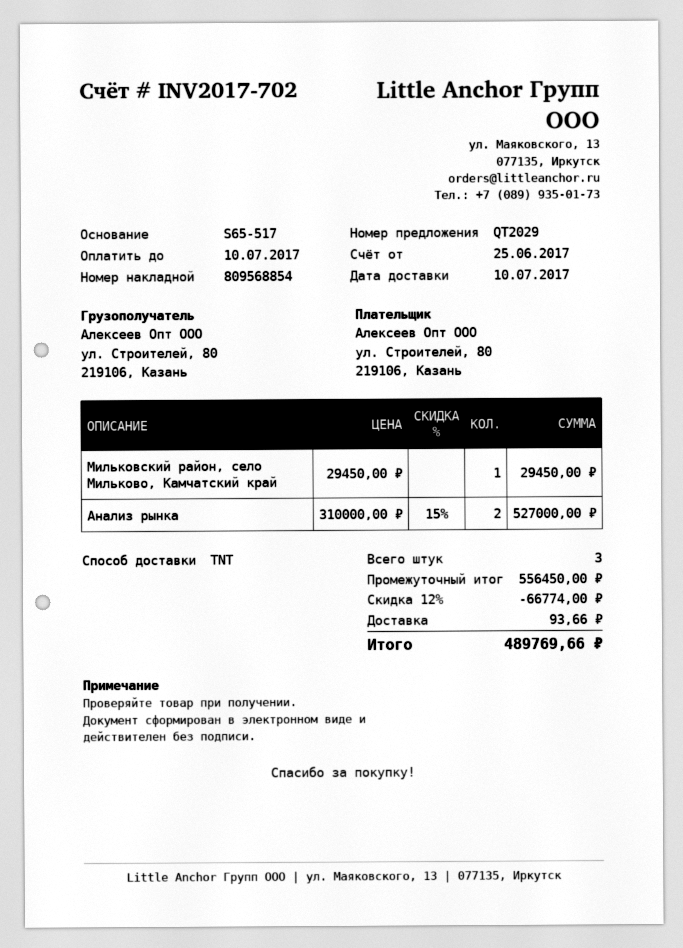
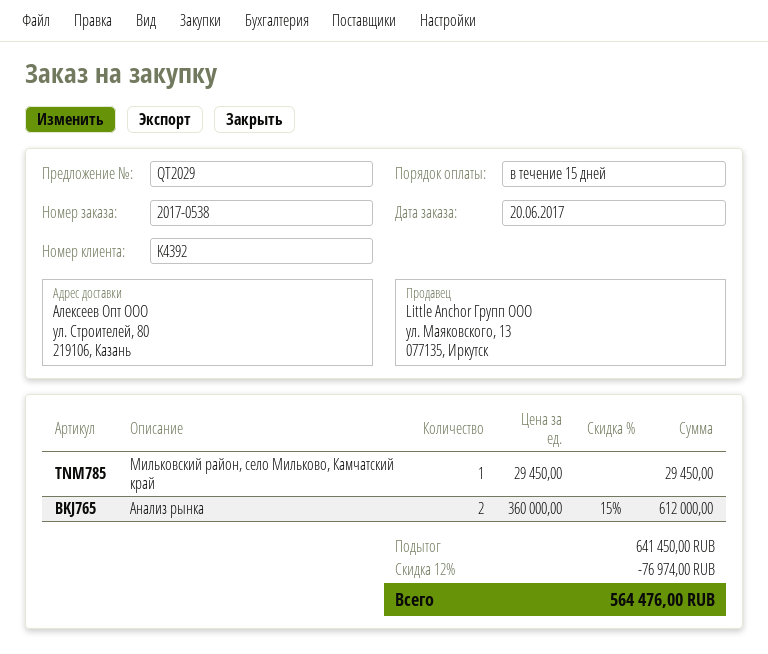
Анализ рынка: 2 x 310000.00 - 15% = 527000.00 -> 2 x 360000.00 - 15% = 612000.00
subtotal: 556450.00 -> 641450.00
discount: 12% = 66774.00 -> 12% = 76974.00
shipping: 93.66 -> none
total: 489769.66 -> 564476.00

